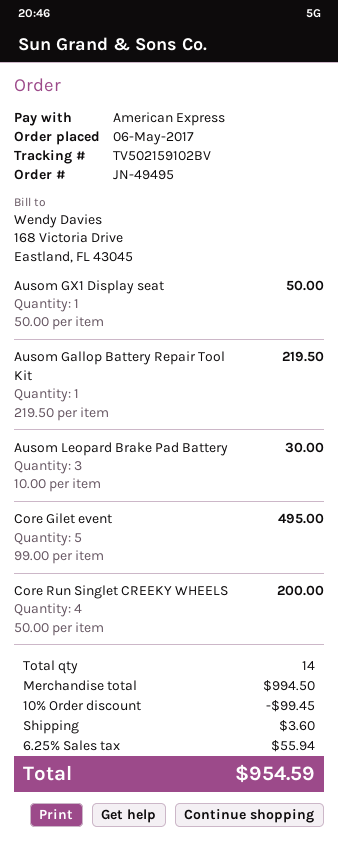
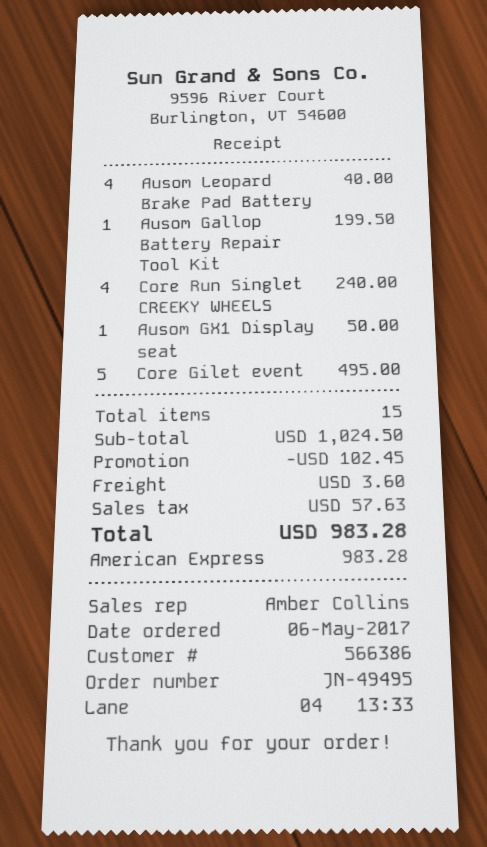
Ausom Gallop Battery Repair Tool Kit: 1 for 219.50 -> 1 for 199.50
Ausom Leopard Brake Pad Battery: 3 for 30.00 -> 4 for 40.00
Core Run Singlet CREEKY WHEELS: 4 for 200.00 -> 4 for 240.00
total quantity: 14 -> 15
subtotal: 994.50 -> 1024.50
discount: 99.45 -> 102.45
tax: 55.94 -> 57.63
total: 954.59 -> 983.28

